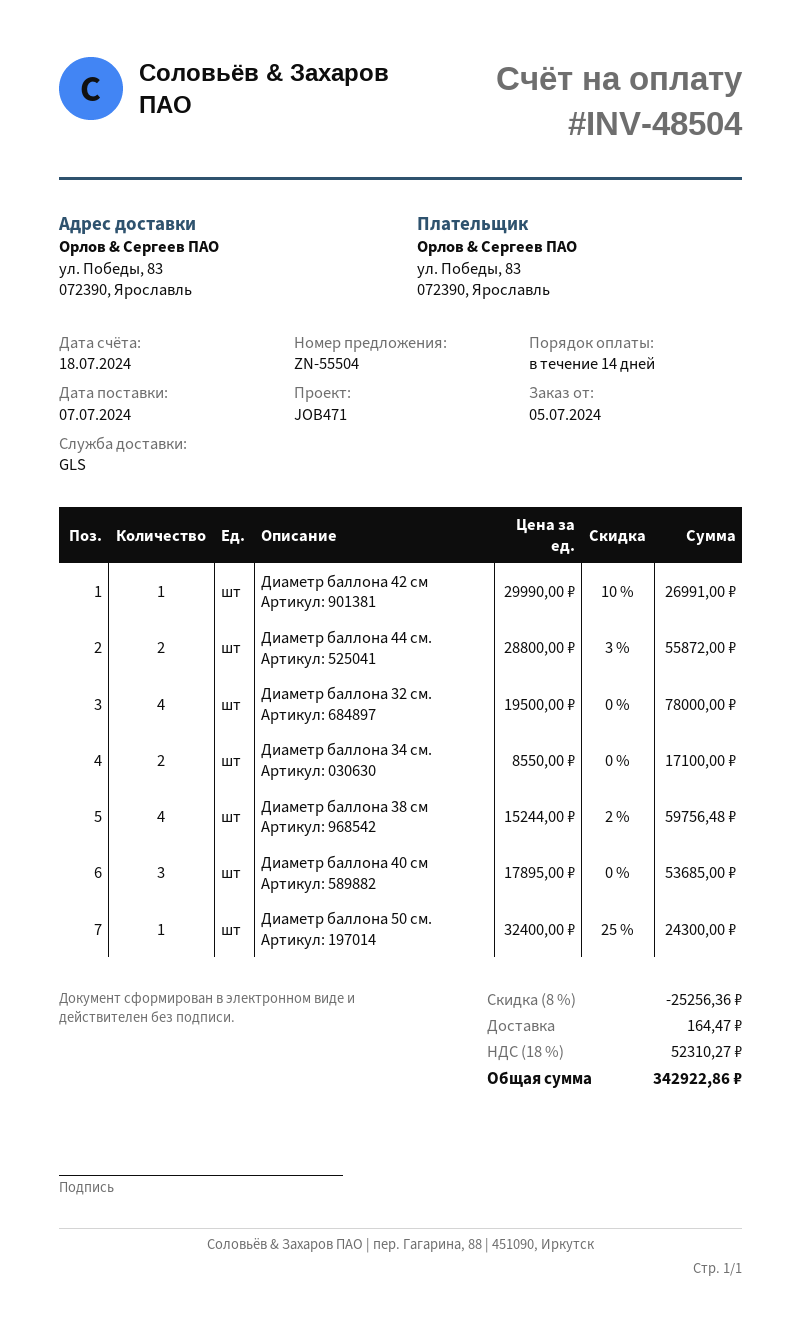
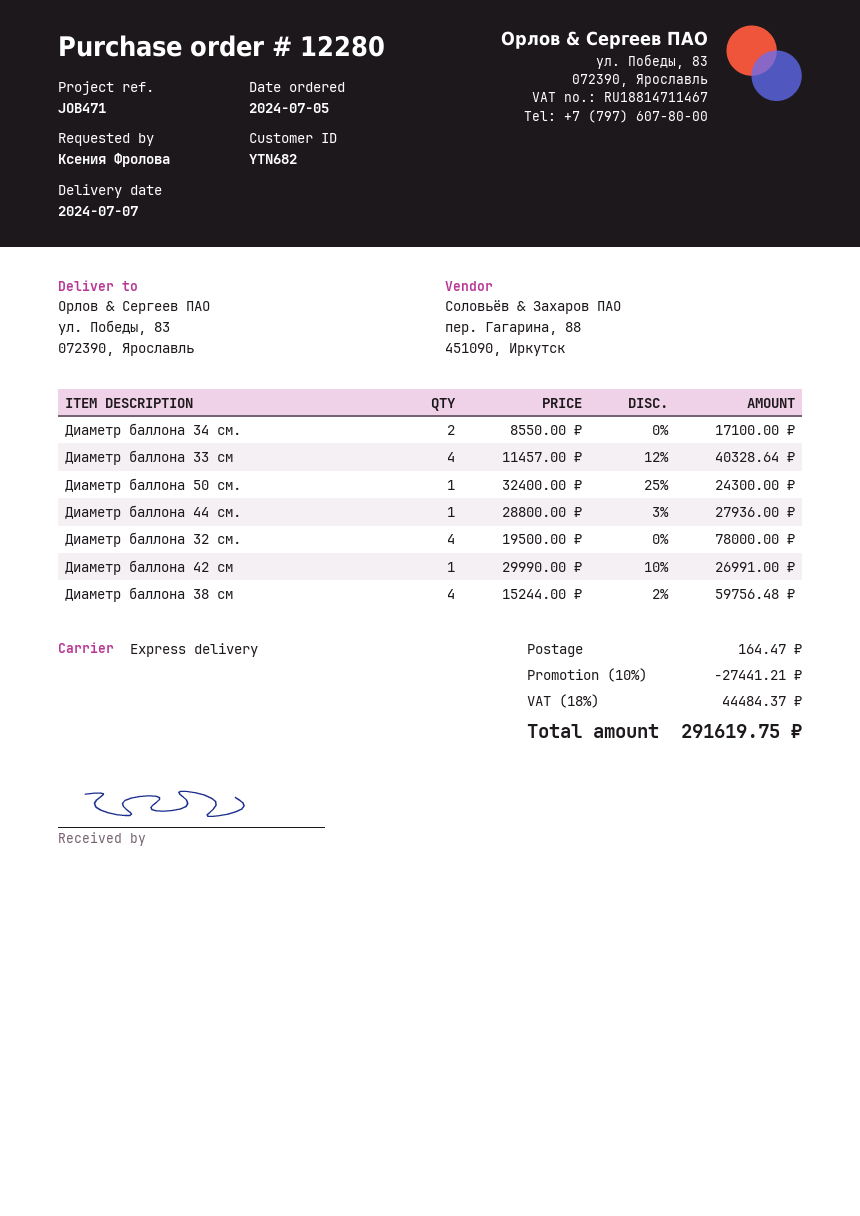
shipping method: GLS -> express
Диаметр баллона 44 см.: 2 x 28800.00 - 3% = 55872.00 -> 1 x 28800.00 - 3% = 27936.00
Диаметр баллона 40 см: 3 x 17895.00 = 53685.00 -> none
Диаметр баллона 33 см: none -> 4 x 11457.00 - 12% = 40328.64
discount: 8% = 25256.36 -> 10% = 27441.21
tax: 18% = 52310.27 -> 18% = 44484.37
total: 342922.86 -> 291619.75

